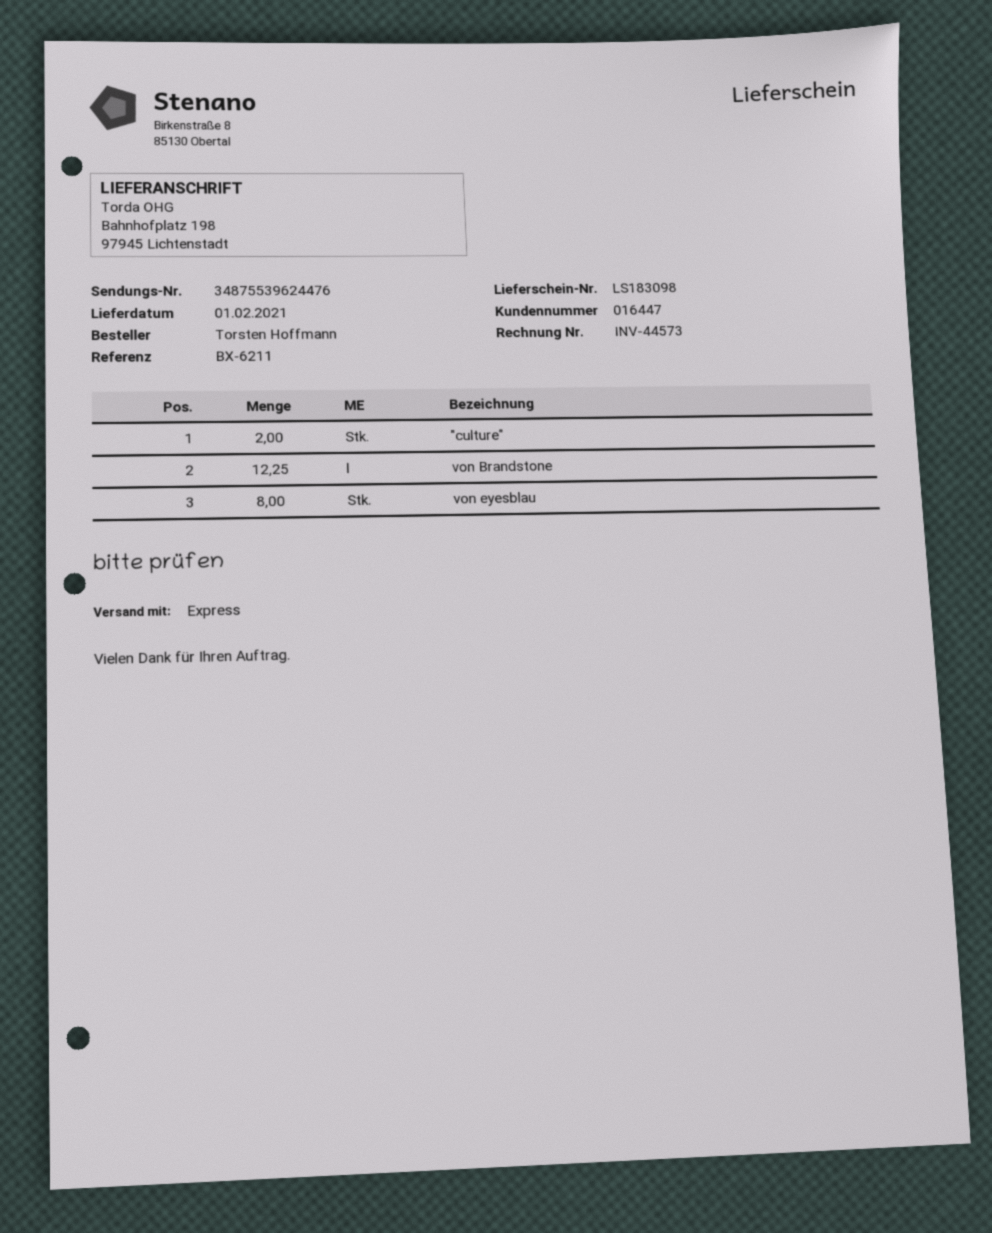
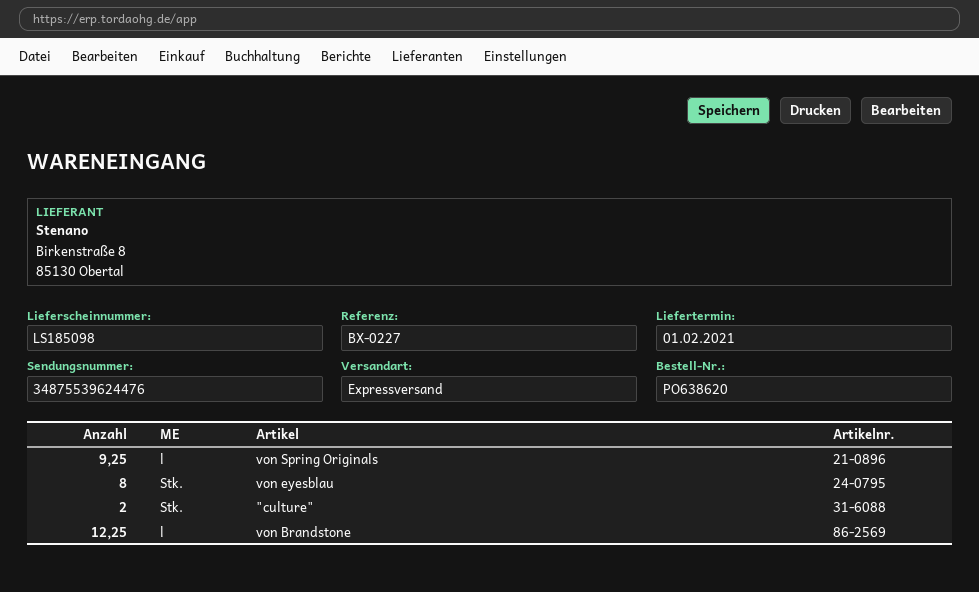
delivery note number: LS183098 -> LS185098
reference: BX-6211 -> BX-0227
von Spring Originals: none -> 9.25

